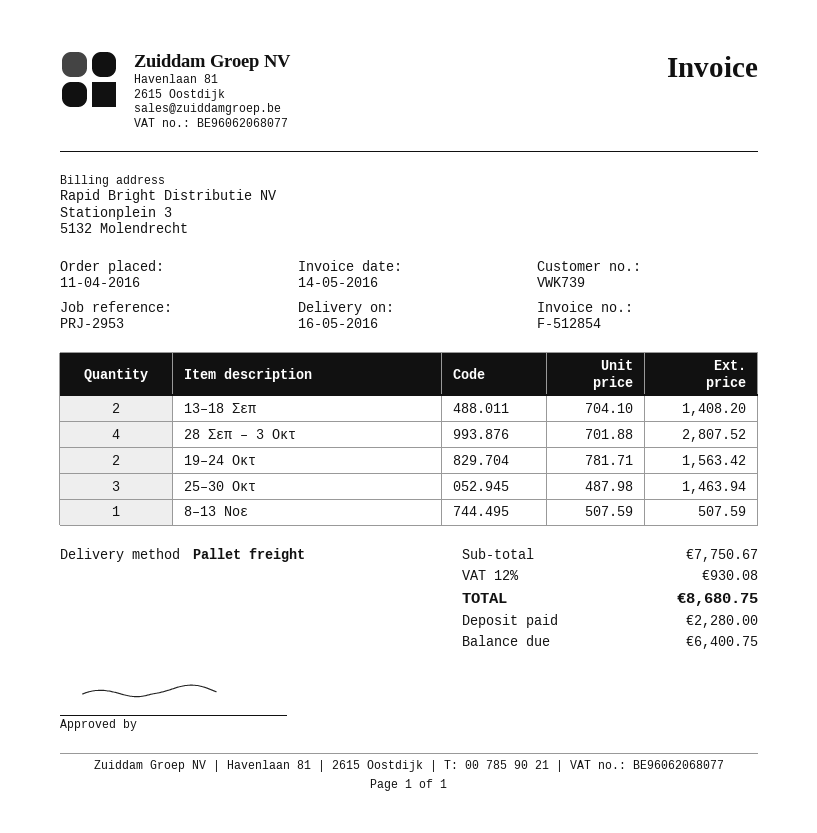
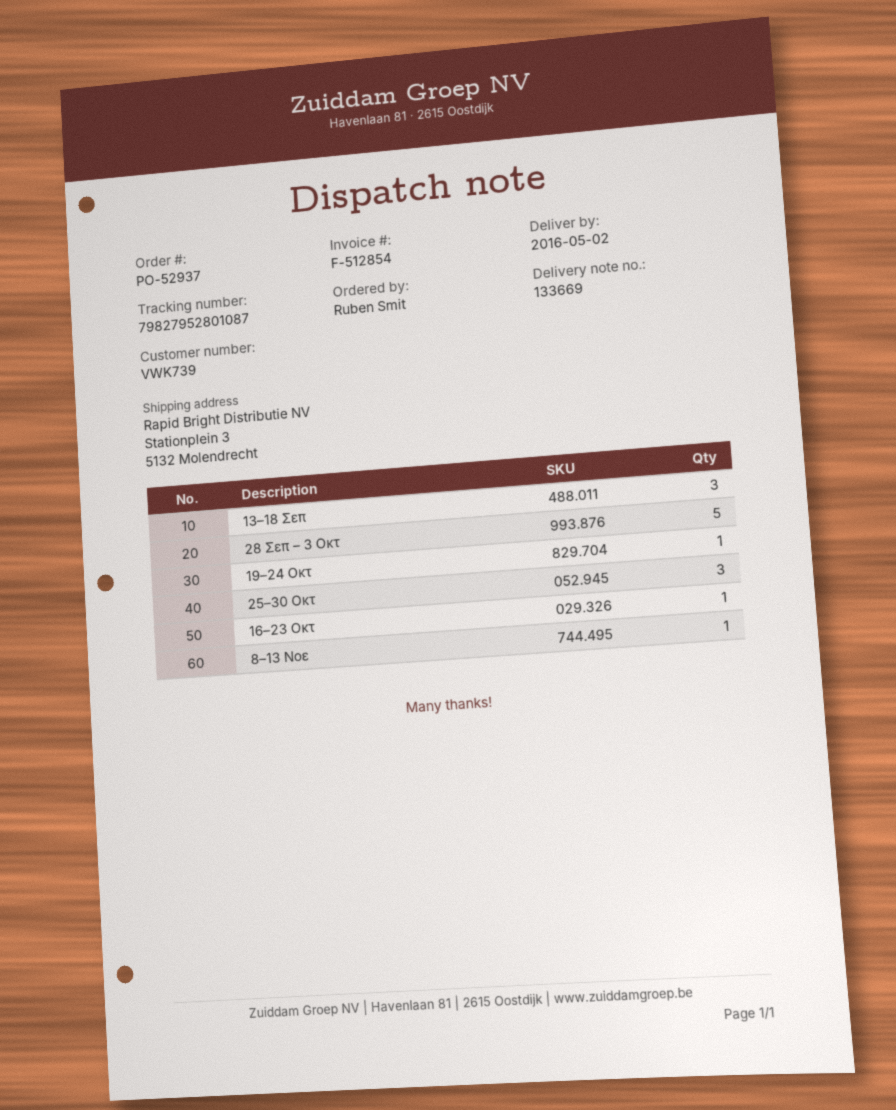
delivery date: 2016-05-16 -> 2016-05-02
13–18 Σεπ: 2 -> 3
28 Σεπ – 3 Οκτ: 4 -> 5
19–24 Οκτ: 2 -> 1
16–23 Οκτ: none -> 1

